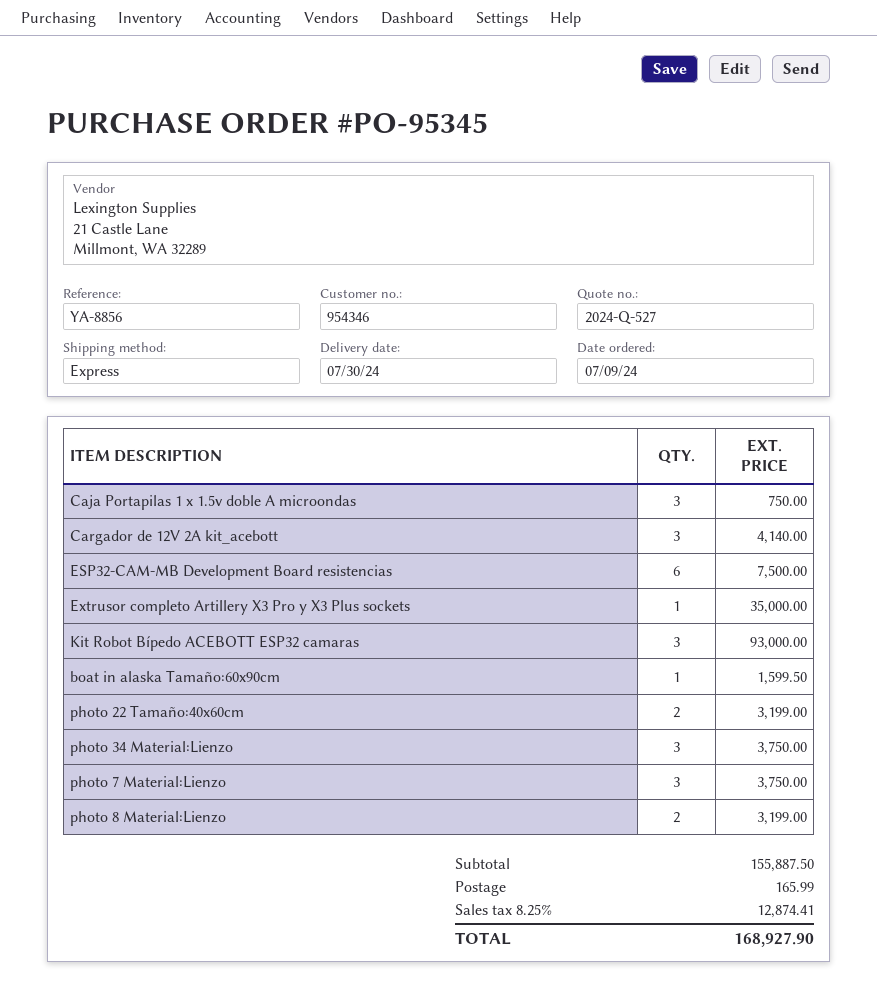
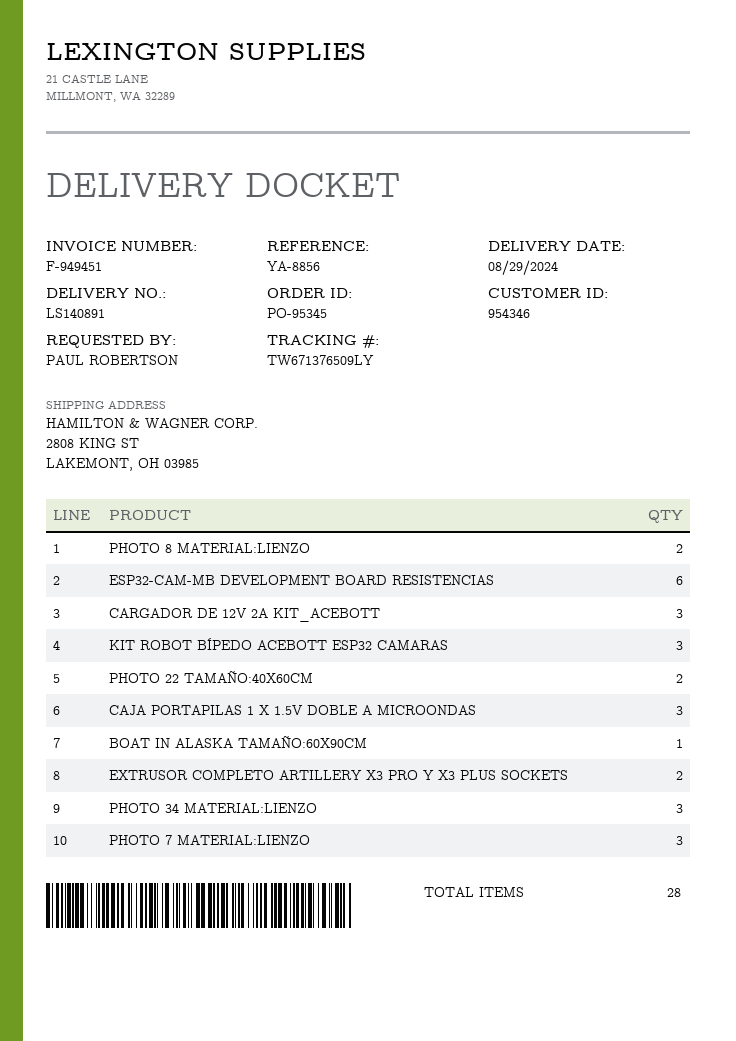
delivery date: 2024-07-30 -> 2024-08-29
Extrusor completo Artillery X3 Pro y X3 Plus sockets: 1 -> 2

